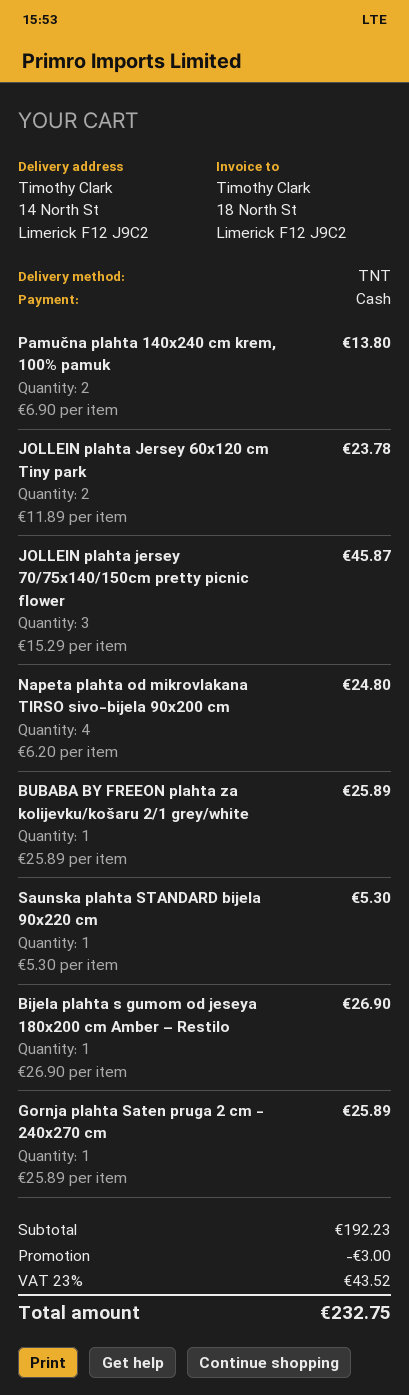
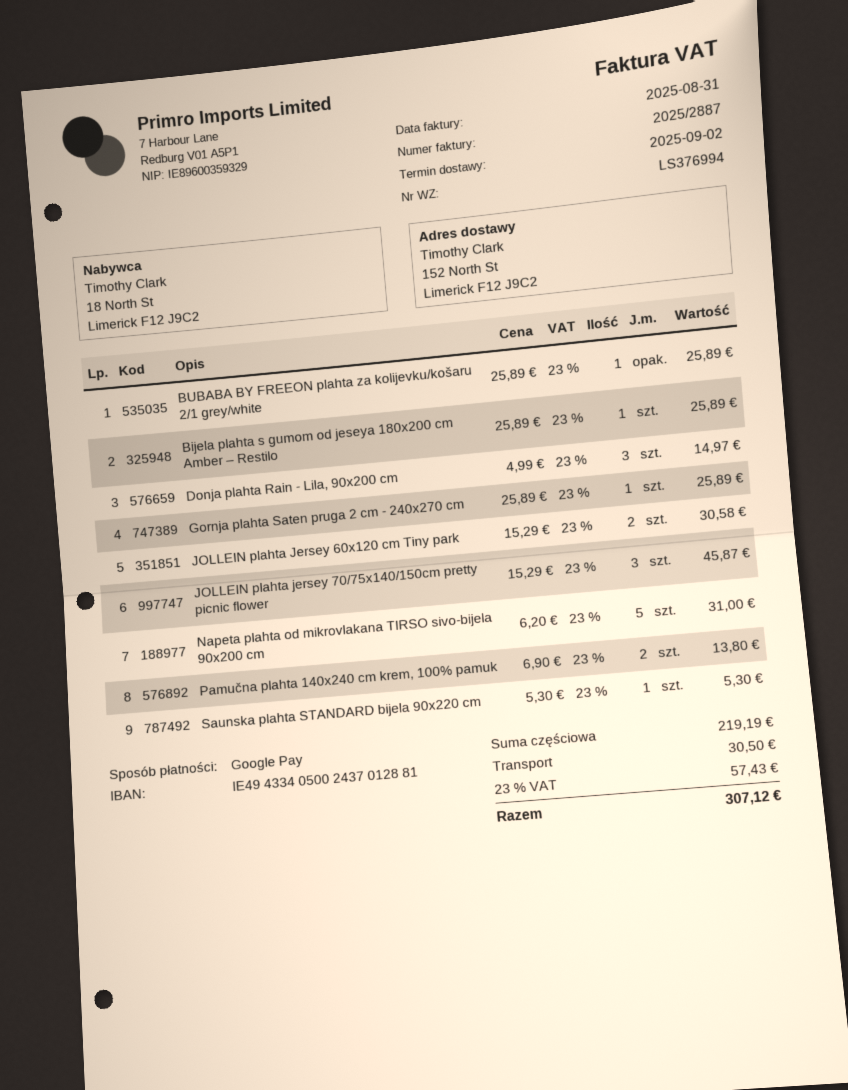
payment method: cash -> Google Pay
ship to: 14 North St, Limerick F12 J9C2 -> 152 North St, Limerick F12 J9C2
JOLLEIN plahta Jersey 60x120 cm Tiny park: 2 x 11.89 = 23.78 -> 2 x 15.29 = 30.58
Napeta plahta od mikrovlakana TIRSO sivo-bijela 90x200 cm: 4 x 6.20 = 24.80 -> 5 x 6.20 = 31.00
Bijela plahta s gumom od jeseya 180x200 cm Amber – Restilo: 1 x 26.90 = 26.90 -> 1 x 25.89 = 25.89
Donja plahta Rain - Lila, 90x200 cm: none -> 3 x 4.99 = 14.97
subtotal: 192.23 -> 219.19
discount: 3.00 -> none
shipping: none -> 30.50
tax: 23% = 43.52 -> 23% = 57.43
total: 232.75 -> 307.12

